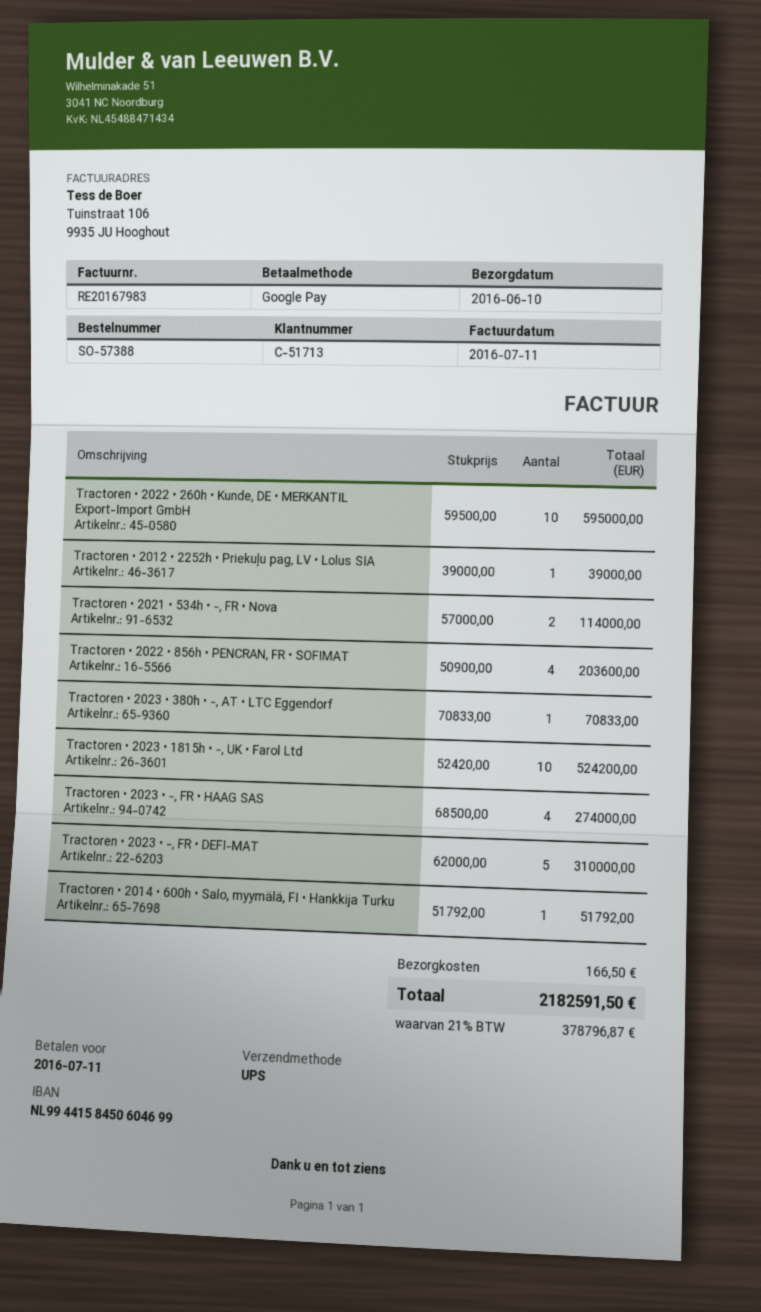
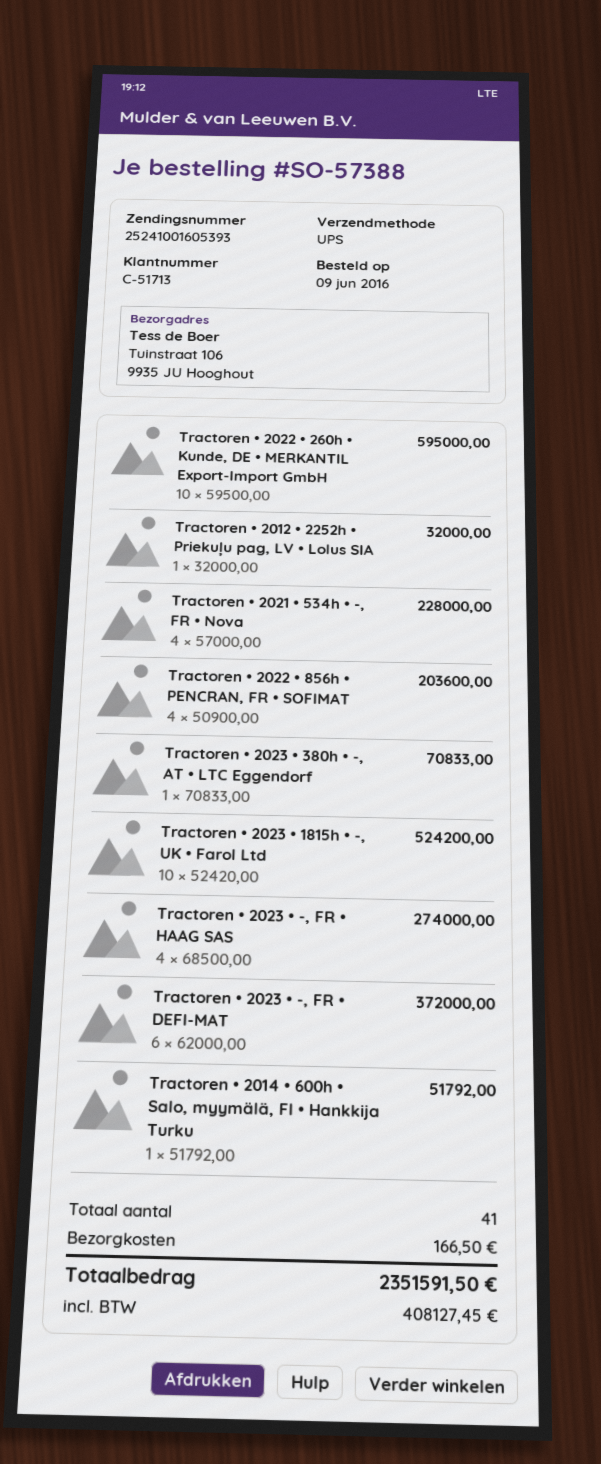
Tractoren • 2012 • 2252h • Priekuļu pag, LV • Lolus SIA: 1 x 39000.00 = 39000.00 -> 1 x 32000.00 = 32000.00
Tractoren • 2021 • 534h • -, FR • Nova: 2 x 57000.00 = 114000.00 -> 4 x 57000.00 = 228000.00
Tractoren • 2023 • -, FR • DEFI-MAT: 5 x 62000.00 = 310000.00 -> 6 x 62000.00 = 372000.00
tax: 378796.87 -> 408127.45
total: 2182591.50 -> 2351591.50

